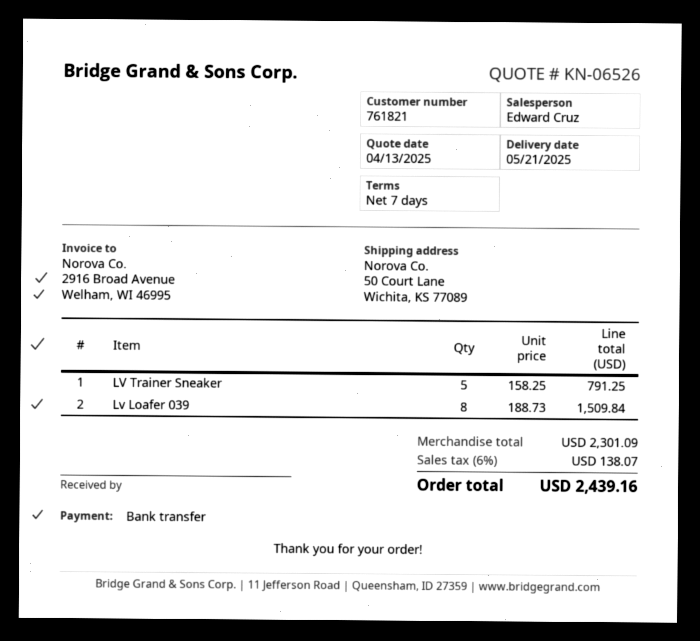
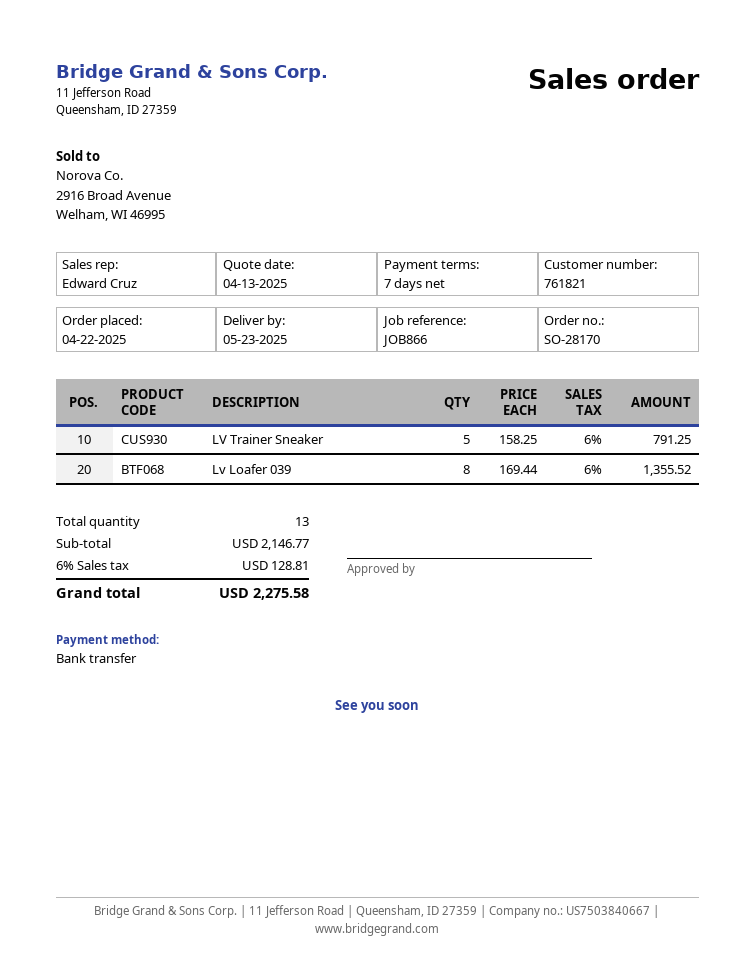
delivery date: 2025-05-21 -> 2025-05-23
Lv Loafer 039: 8 x 188.73 = 1509.84 -> 8 x 169.44 = 1355.52
subtotal: 2301.09 -> 2146.77
tax: 6% = 138.07 -> 6% = 128.81
total: 2439.16 -> 2275.58

